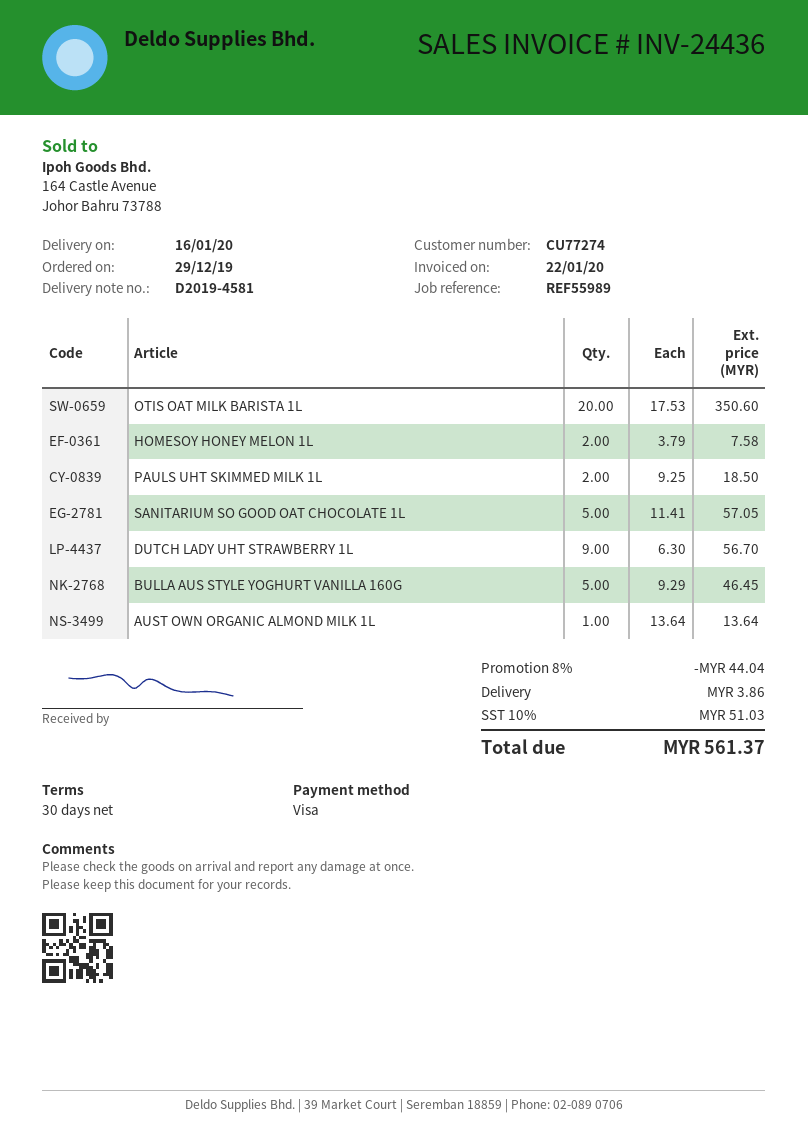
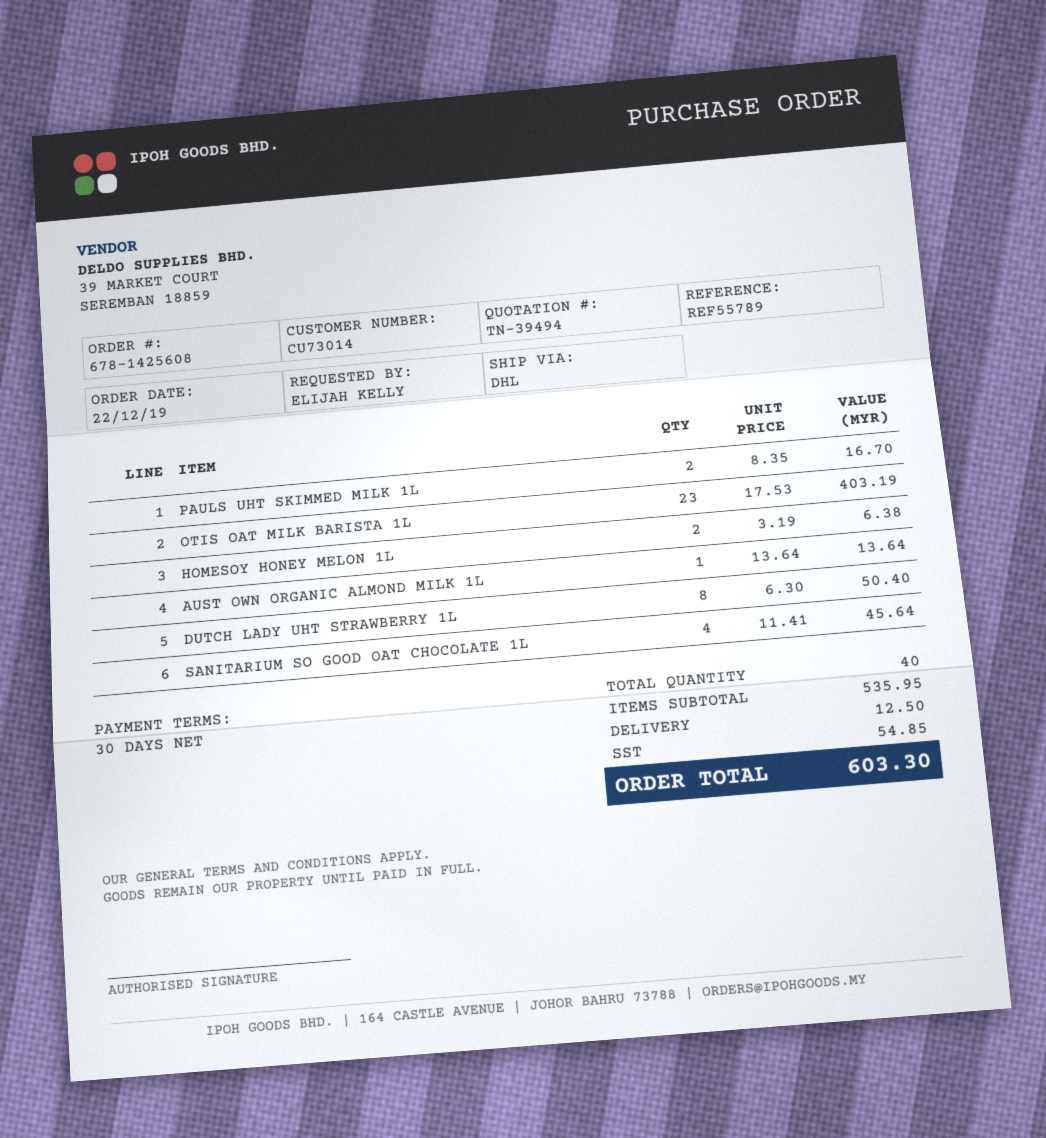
order date: 2019-12-29 -> 2019-12-22
customer number: CU77274 -> CU73014
reference: REF55989 -> REF55789
OTIS OAT MILK BARISTA 1L: 20 x 17.53 = 350.60 -> 23 x 17.53 = 403.19
HOMESOY HONEY MELON 1L: 2 x 3.79 = 7.58 -> 2 x 3.19 = 6.38
PAULS UHT SKIMMED MILK 1L: 2 x 9.25 = 18.50 -> 2 x 8.35 = 16.70
SANITARIUM SO GOOD OAT CHOCOLATE 1L: 5 x 11.41 = 57.05 -> 4 x 11.41 = 45.64
DUTCH LADY UHT STRAWBERRY 1L: 9 x 6.30 = 56.70 -> 8 x 6.30 = 50.40
BULLA AUS STYLE YOGHURT VANILLA 160G: 5 x 9.29 = 46.45 -> none
discount: 8% = 44.04 -> none
shipping: 3.86 -> 12.50
tax: 51.03 -> 54.85
total: 561.37 -> 603.30

